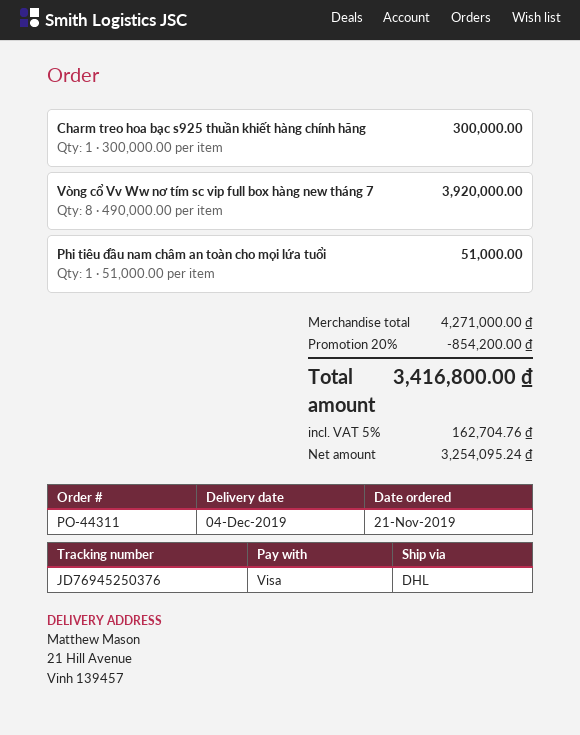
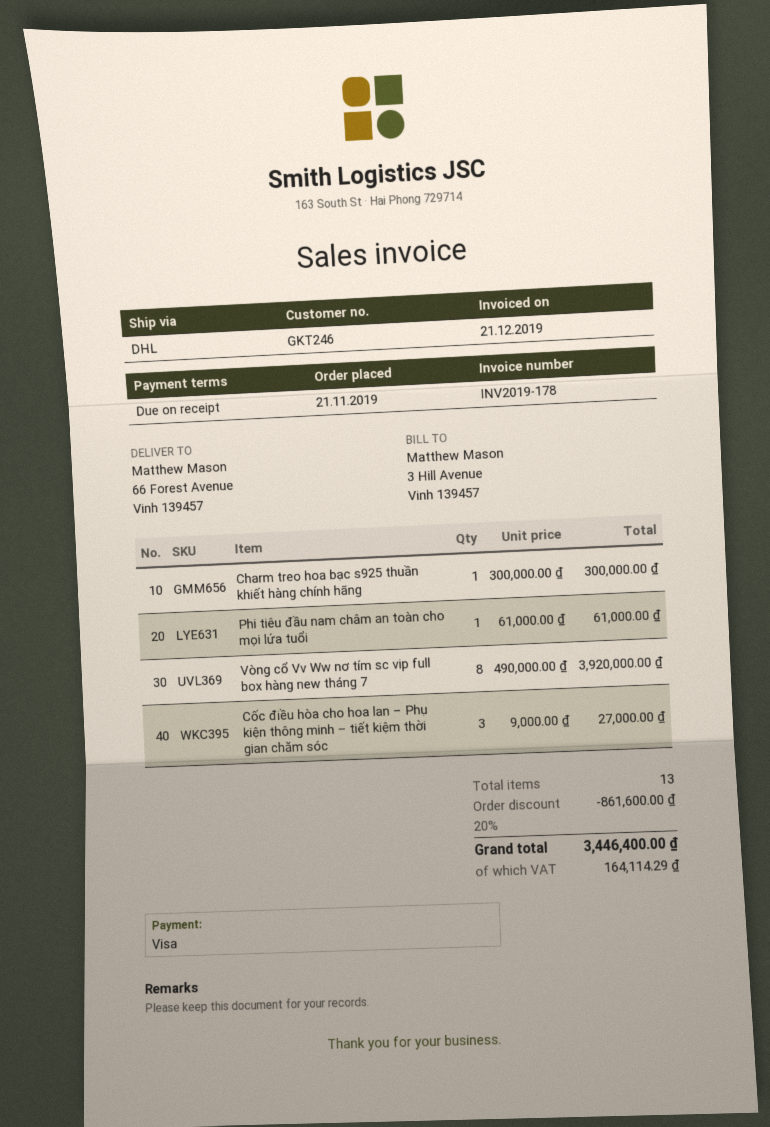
ship to: 21 Hill Avenue, Vinh 139457 -> 66 Forest Avenue, Vinh 139457
Phi tiêu đầu nam châm an toàn cho mọi lứa tuổi: 1 x 51000.00 = 51000.00 -> 1 x 61000.00 = 61000.00
Cốc điều hòa cho hoa lan – Phụ kiện thông minh – tiết kiệm thời gian chăm sóc: none -> 3 x 9000.00 = 27000.00
discount: 20% = 854200.00 -> 20% = 861600.00
tax: 162704.76 -> 164114.29
total: 3416800.00 -> 3446400.00

